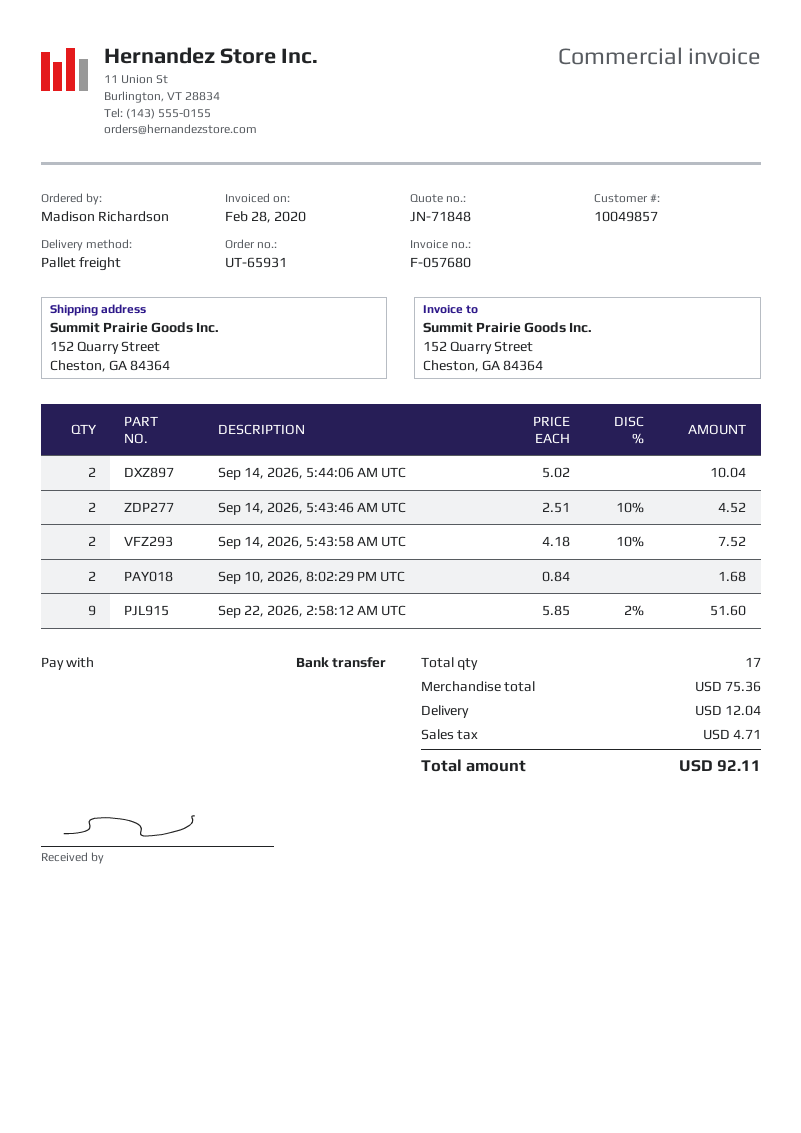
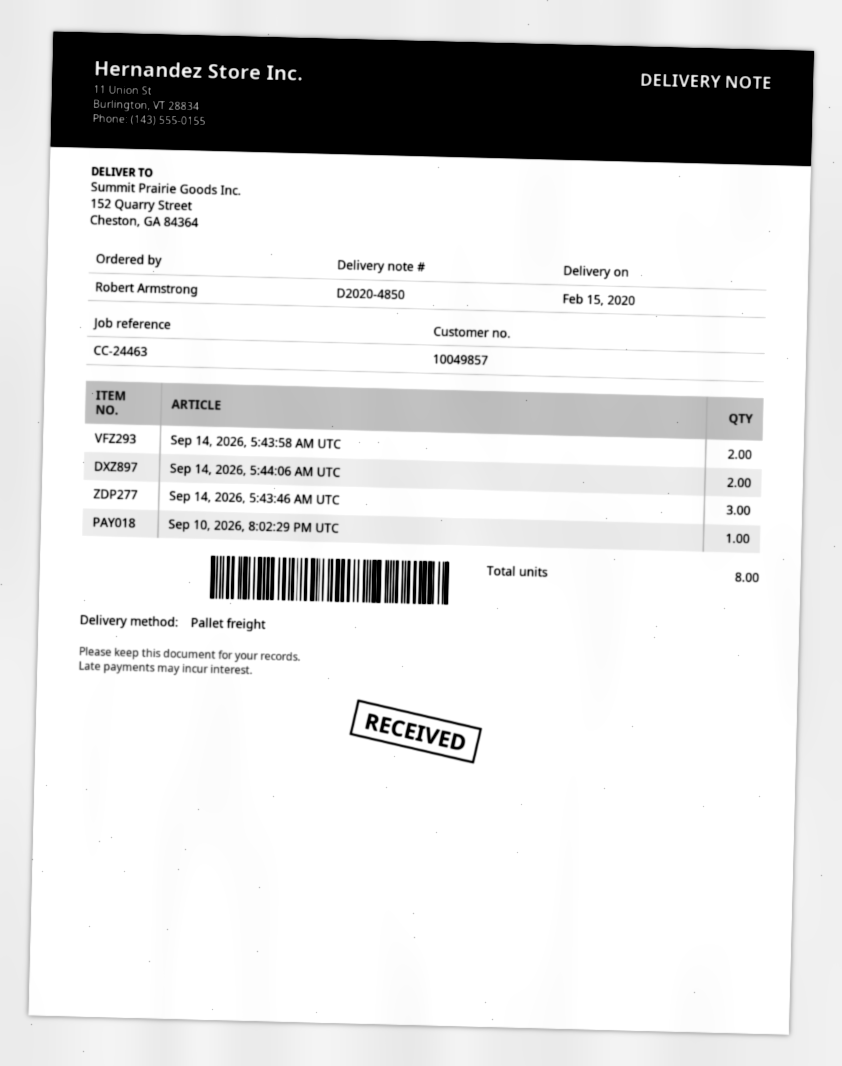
ordered by: Madison Richardson -> Robert Armstrong
Sep 14, 2026, 5:43:46 AM UTC: 2 -> 3
Sep 10, 2026, 8:02:29 PM UTC: 2 -> 1
Sep 22, 2026, 2:58:12 AM UTC: 9 -> none
total quantity: 17 -> 8

